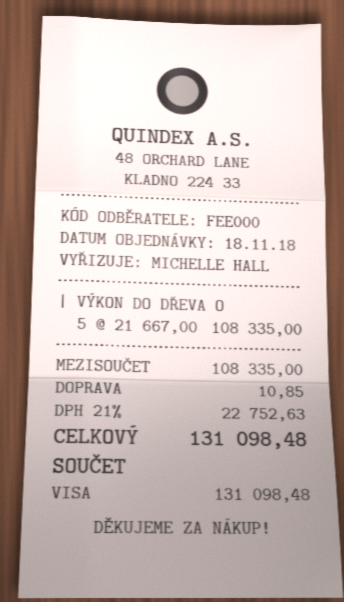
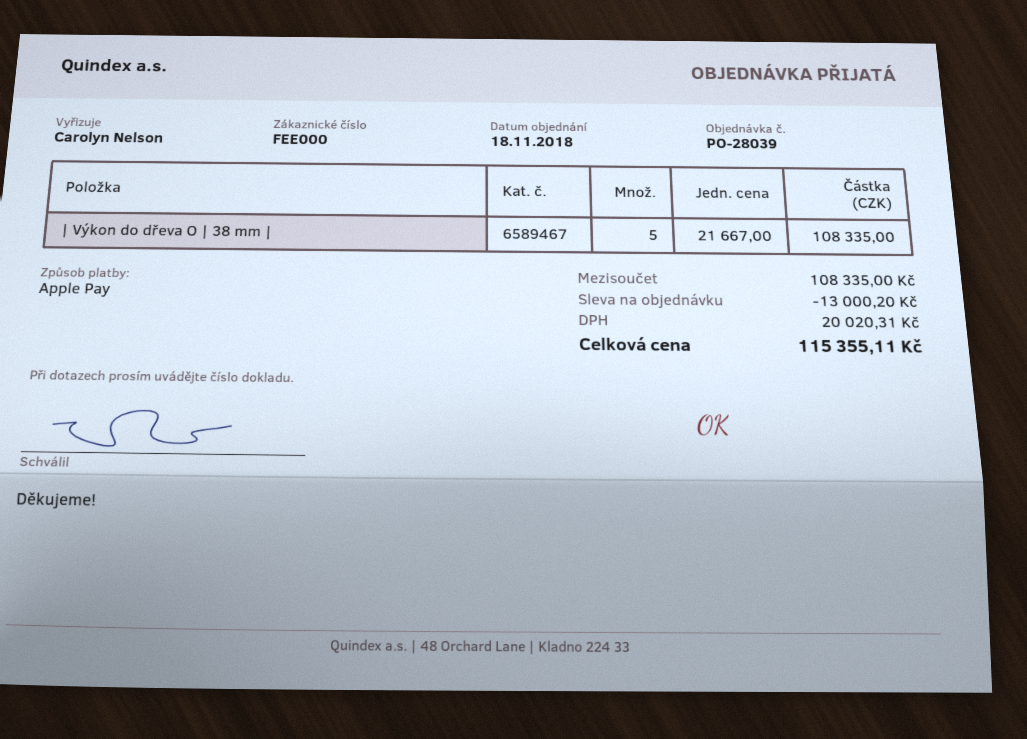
sales rep: MICHELLE HALL -> Carolyn Nelson
payment method: Visa -> Apple Pay
discount: none -> 13000.20
shipping: 10.85 -> none
tax: 22752.63 -> 20020.31
total: 131098.48 -> 115355.11

